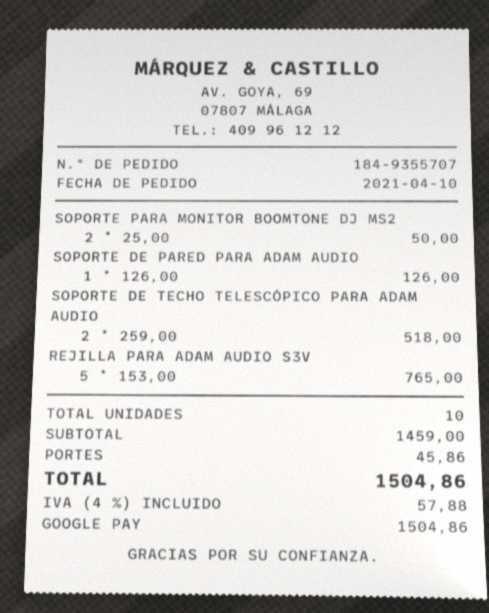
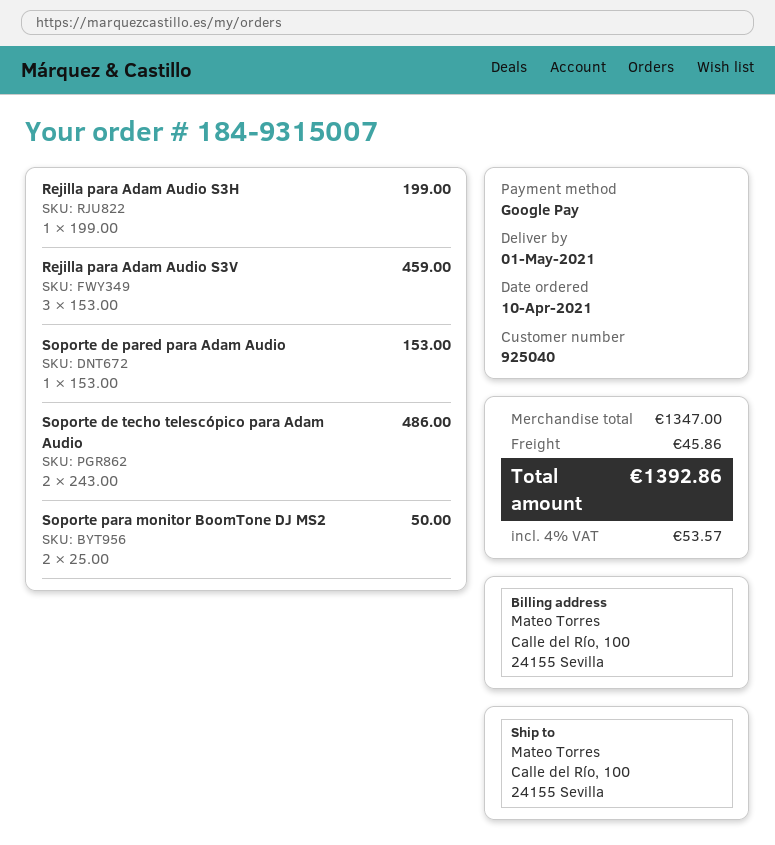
order number: 184-9355707 -> 184-9315007
SOPORTE DE PARED PARA ADAM AUDIO: 1 x 126.00 = 126.00 -> 1 x 153.00 = 153.00
SOPORTE DE TECHO TELESCÓPICO PARA ADAM AUDIO: 2 x 259.00 = 518.00 -> 2 x 243.00 = 486.00
REJILLA PARA ADAM AUDIO S3V: 5 x 153.00 = 765.00 -> 3 x 153.00 = 459.00
Rejilla para Adam Audio S3H: none -> 1 x 199.00 = 199.00
subtotal: 1459.00 -> 1347.00
tax: 4% = 57.88 -> 4% = 53.57
total: 1504.86 -> 1392.86

